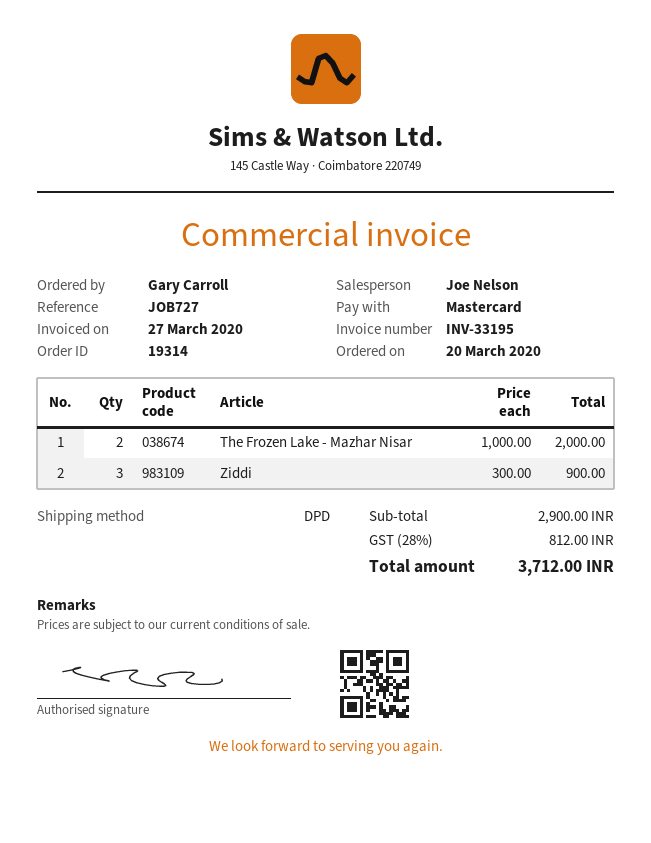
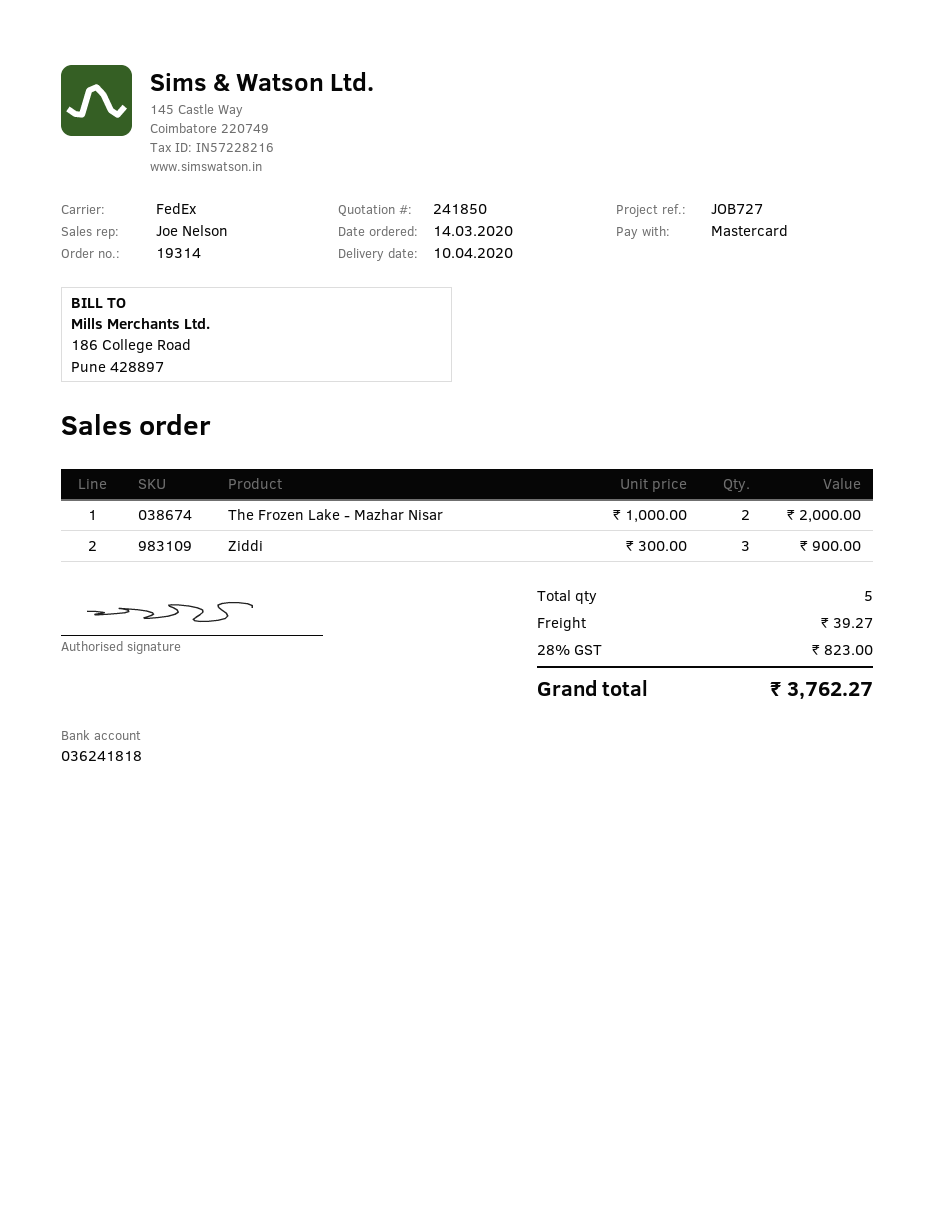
order date: 2020-03-20 -> 2020-03-14
shipping method: DPD -> FedEx
shipping: none -> 39.27
tax: 28% = 812.00 -> 28% = 823.00
total: 3712.00 -> 3762.27

